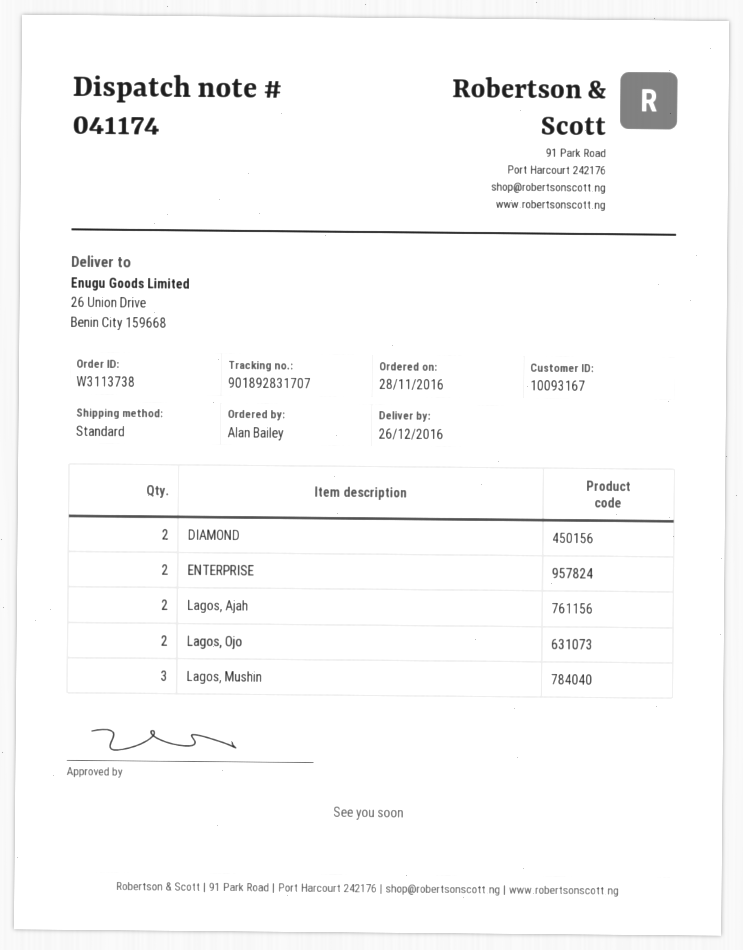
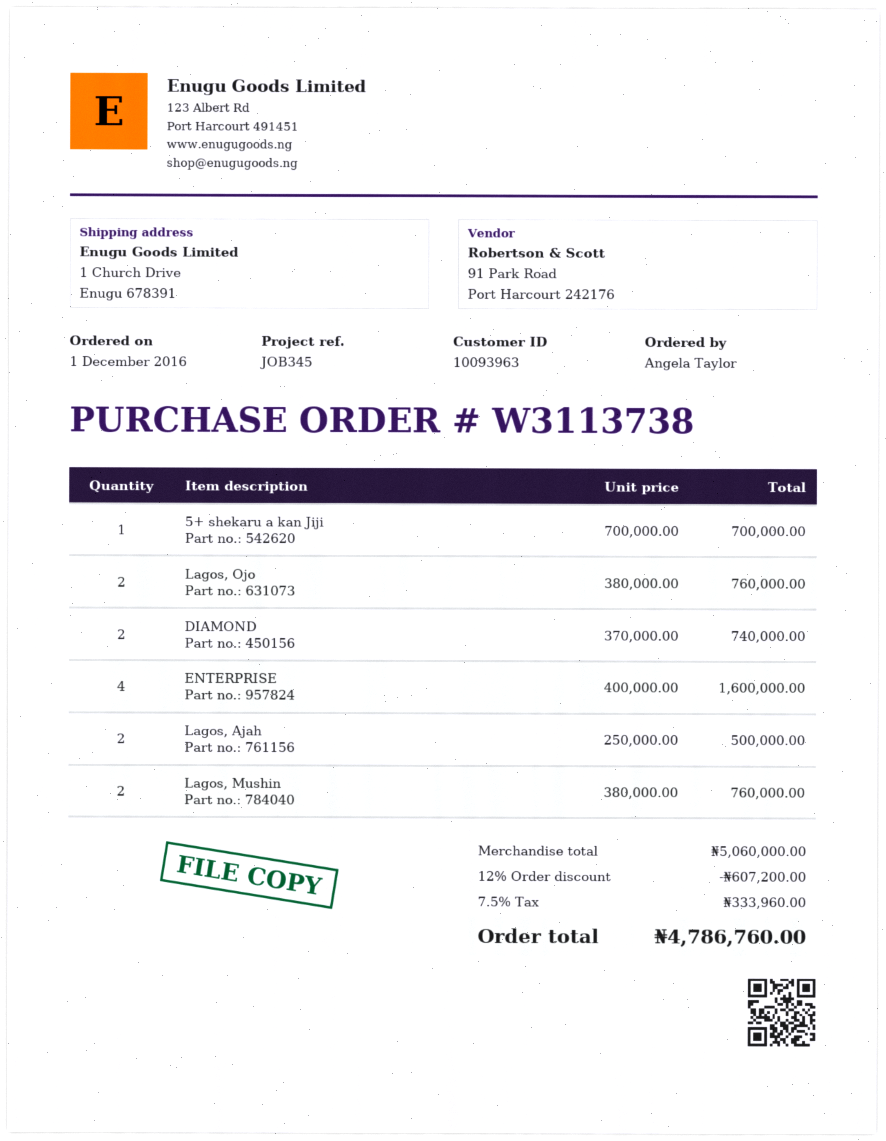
order date: 2016-11-28 -> 2016-12-01
customer number: 10093167 -> 10093963
ordered by: Alan Bailey -> Angela Taylor
ship to: 26 Union Drive, Benin City 159668 -> 1 Church Drive, Enugu 678391
ENTERPRISE: 2 -> 4
Lagos, Mushin: 3 -> 2
5+ shekaru a kan Jiji: none -> 1

